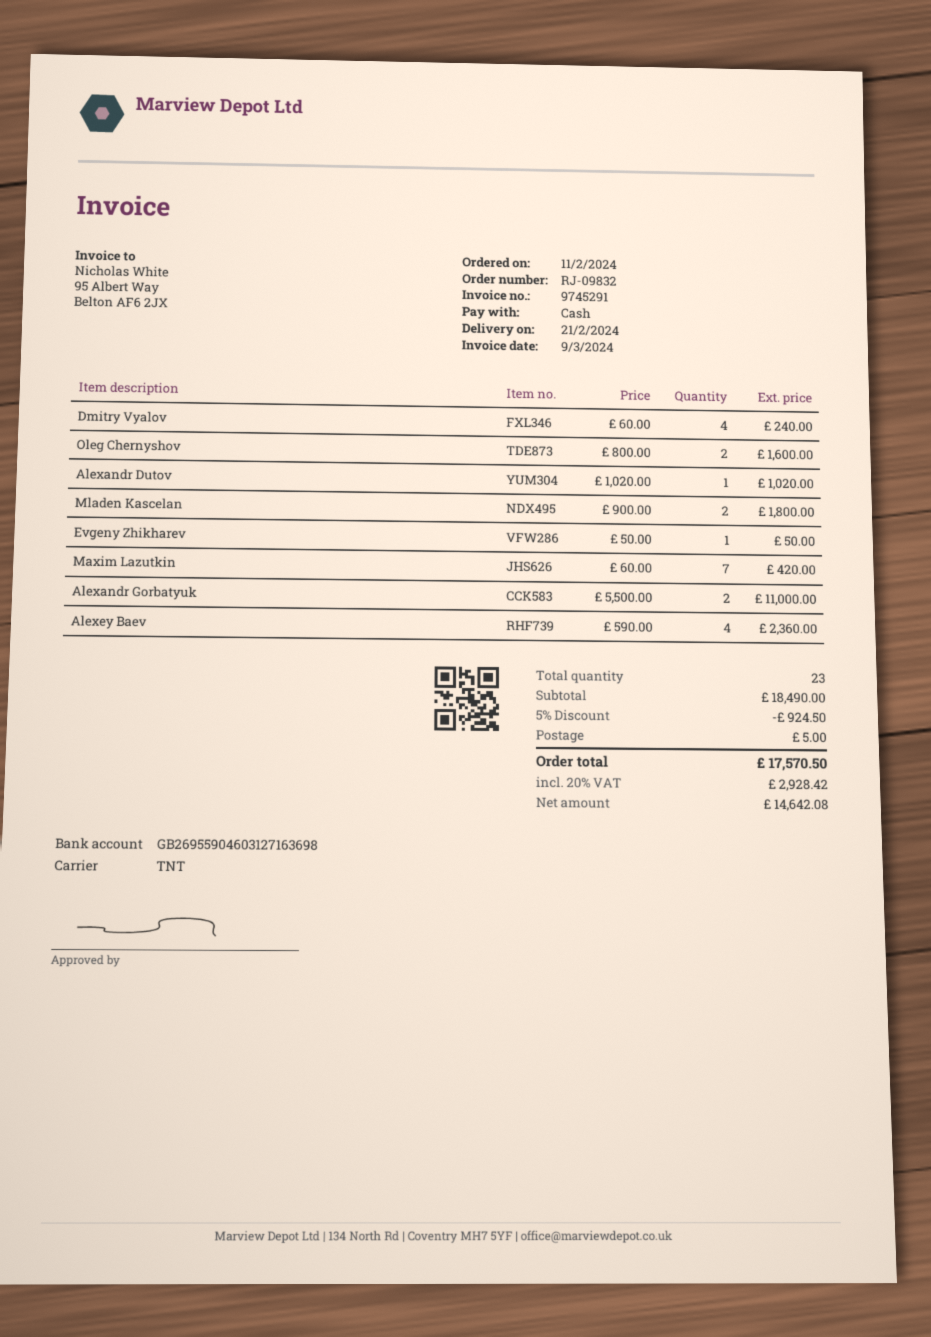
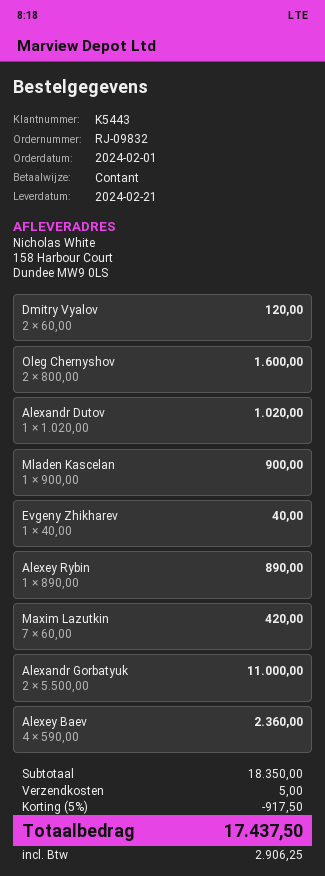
order date: 2024-02-11 -> 2024-02-01
Dmitry Vyalov: 4 x 60.00 = 240.00 -> 2 x 60.00 = 120.00
Mladen Kascelan: 2 x 900.00 = 1800.00 -> 1 x 900.00 = 900.00
Evgeny Zhikharev: 1 x 50.00 = 50.00 -> 1 x 40.00 = 40.00
Alexey Rybin: none -> 1 x 890.00 = 890.00
subtotal: 18490.00 -> 18350.00
discount: 5% = 924.50 -> 5% = 917.50
tax: 2928.42 -> 2906.25
total: 17570.50 -> 17437.50

